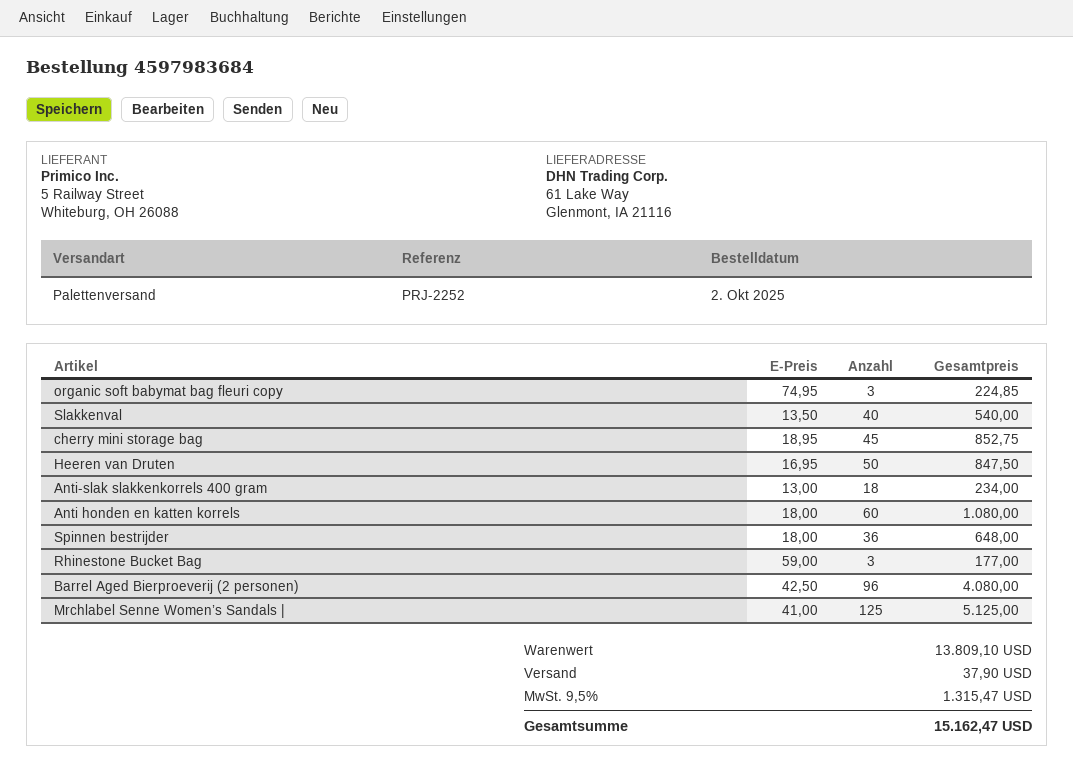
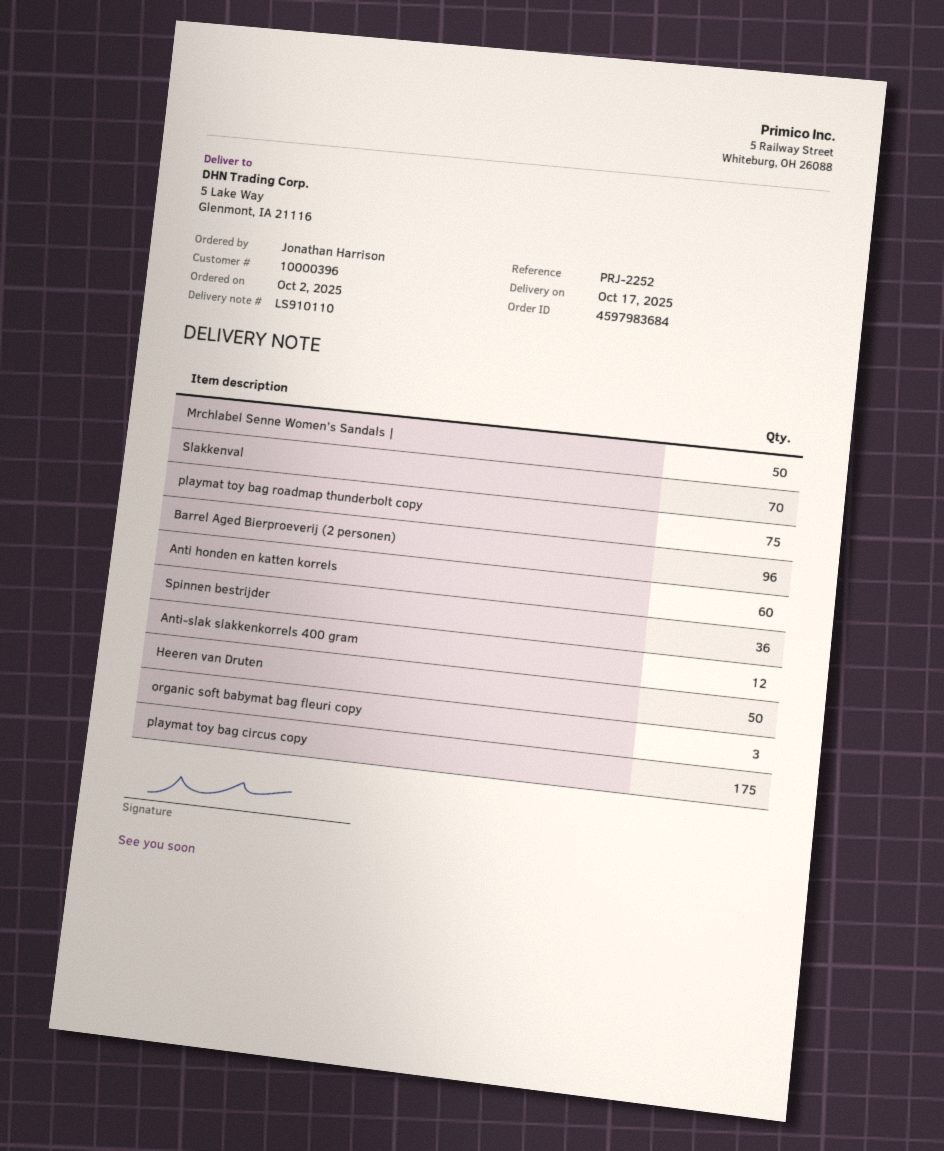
ship to: 61 Lake Way, Glenmont, IA 21116 -> 5 Lake Way, Glenmont, IA 21116
Slakkenval: 40 -> 70
cherry mini storage bag: 45 -> none
Anti-slak slakkenkorrels 400 gram: 18 -> 12
Rhinestone Bucket Bag: 3 -> none
Mrchlabel Senne Women’s Sandals |: 125 -> 50
playmat toy bag roadmap thunderbolt copy: none -> 75
playmat toy bag circus copy: none -> 175

